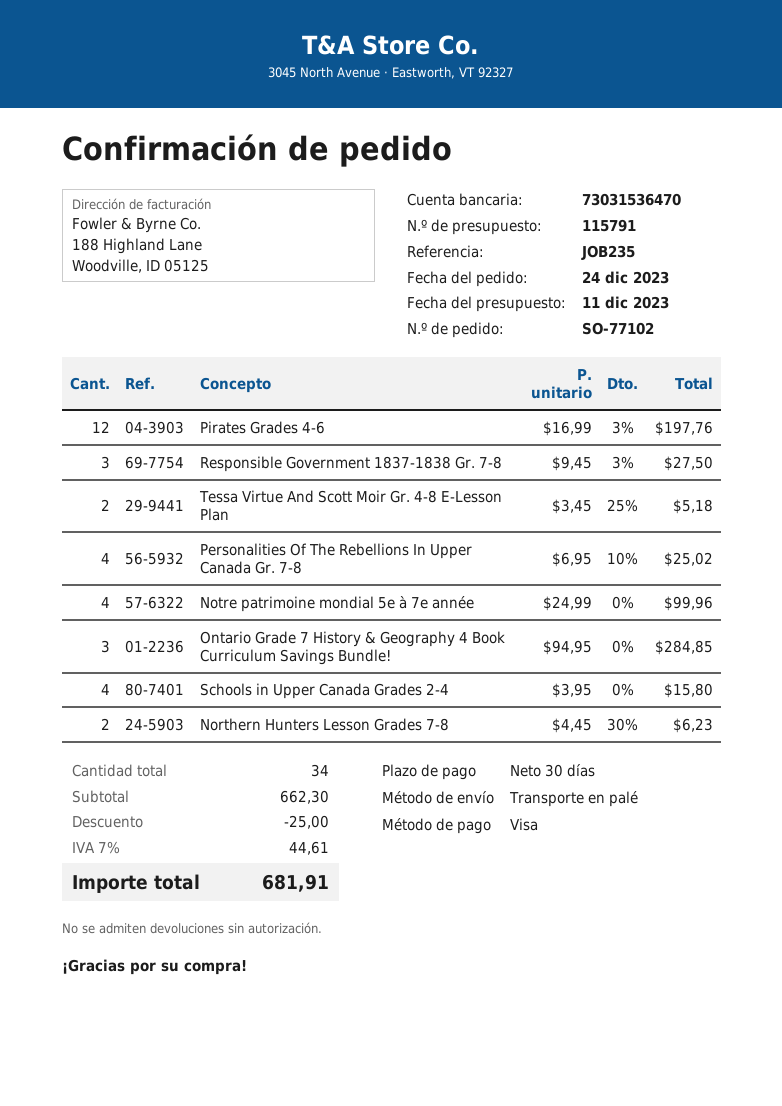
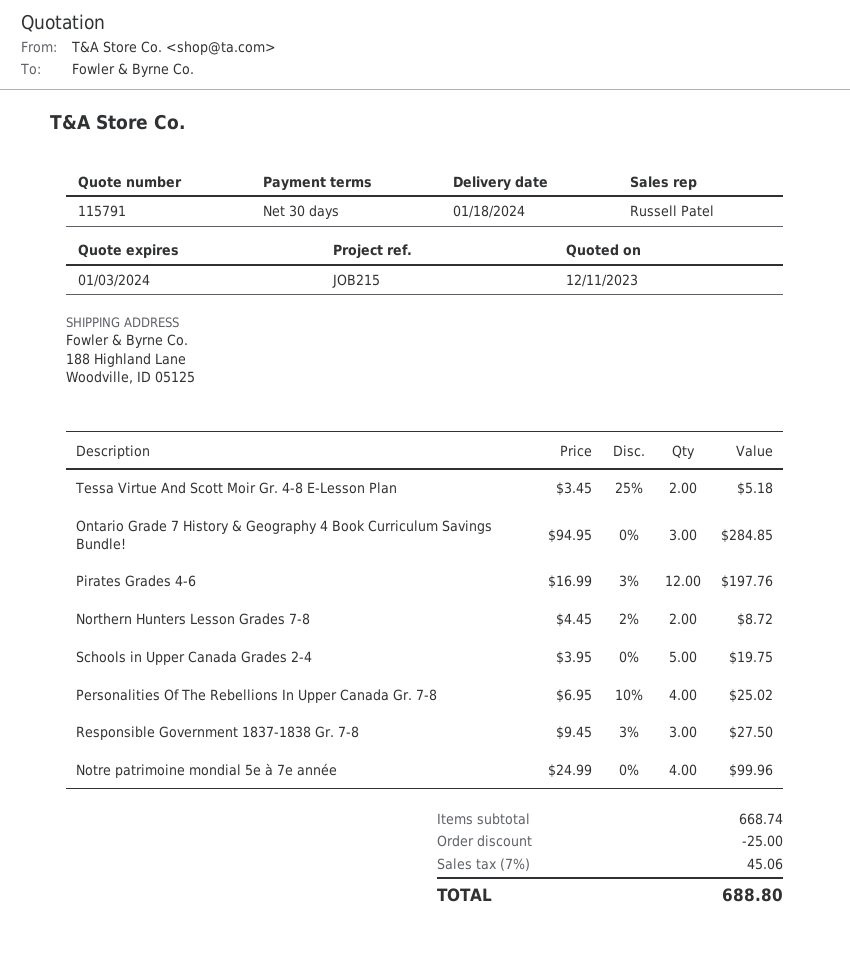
reference: JOB235 -> JOB215
Schools in Upper Canada Grades 2-4: 4 x 3.95 = 15.80 -> 5 x 3.95 = 19.75
Northern Hunters Lesson Grades 7-8: 2 x 4.45 - 30% = 6.23 -> 2 x 4.45 - 2% = 8.72
subtotal: 662.30 -> 668.74
tax: 7% = 44.61 -> 7% = 45.06
total: 681.91 -> 688.80

